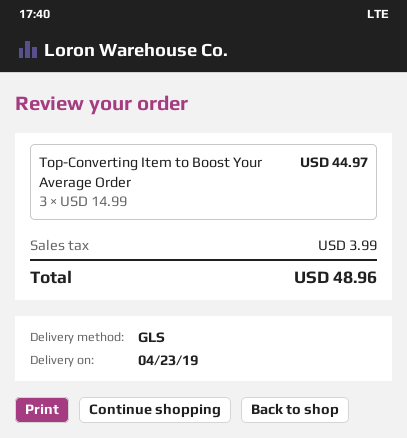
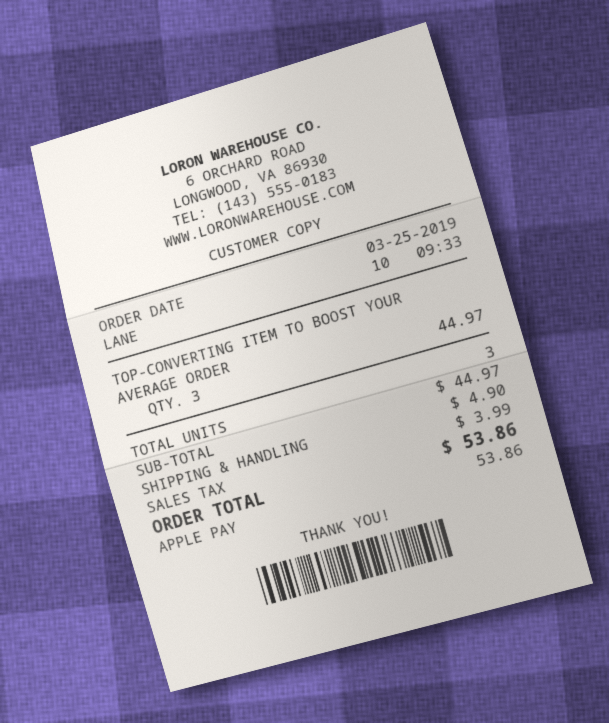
shipping: none -> 4.90
total: 48.96 -> 53.86

